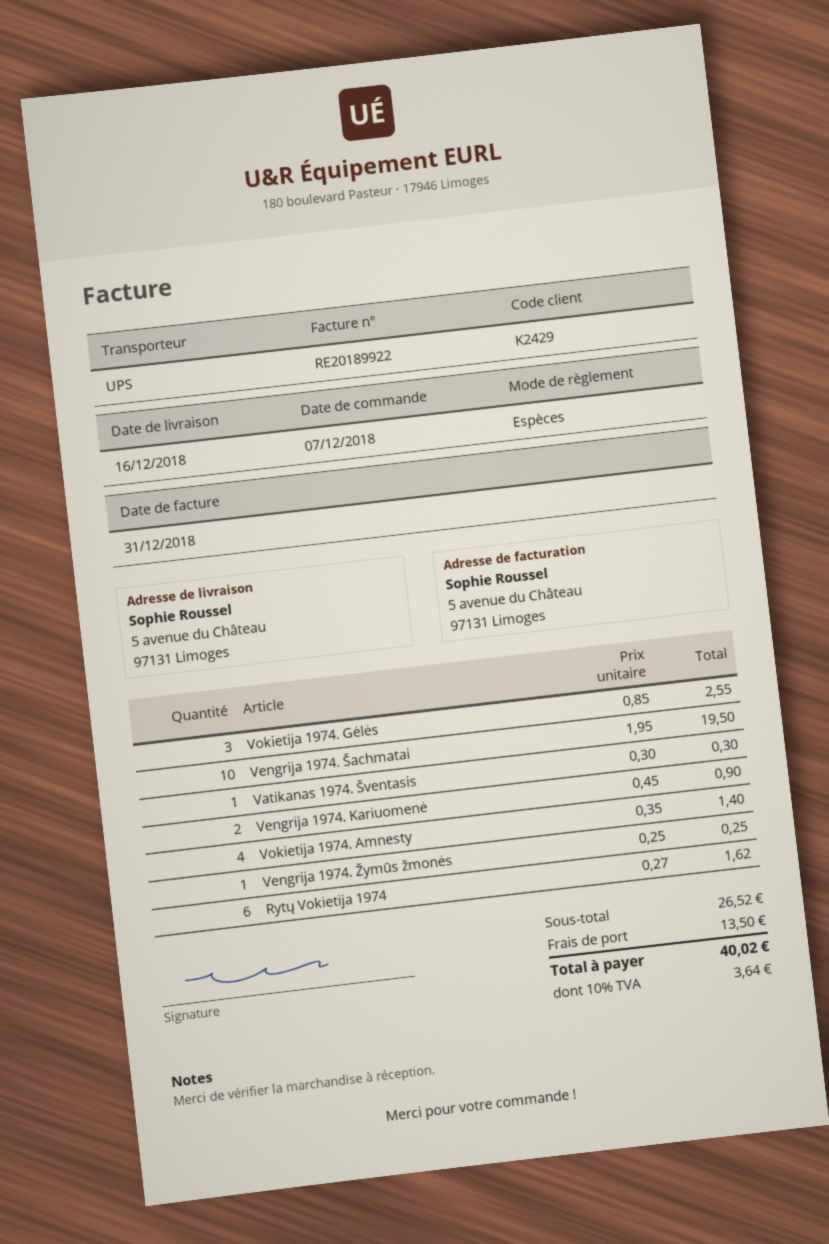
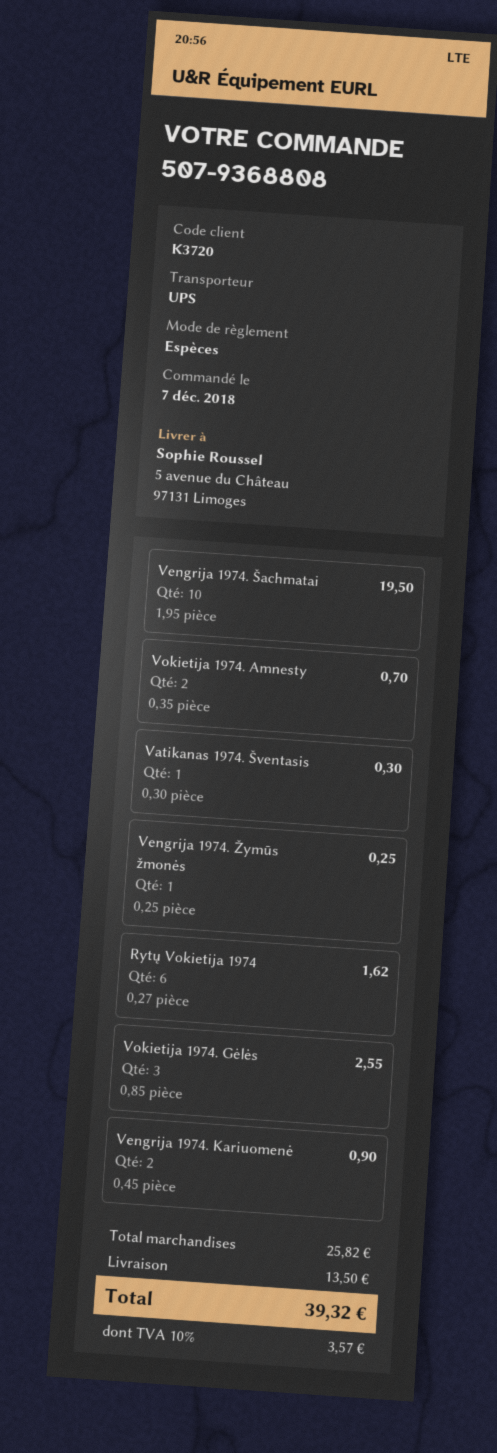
customer number: K2429 -> K3720
Vokietija 1974. Amnesty: 4 x 0.35 = 1.40 -> 2 x 0.35 = 0.70
subtotal: 26.52 -> 25.82
tax: 10% = 3.64 -> 10% = 3.57
total: 40.02 -> 39.32

